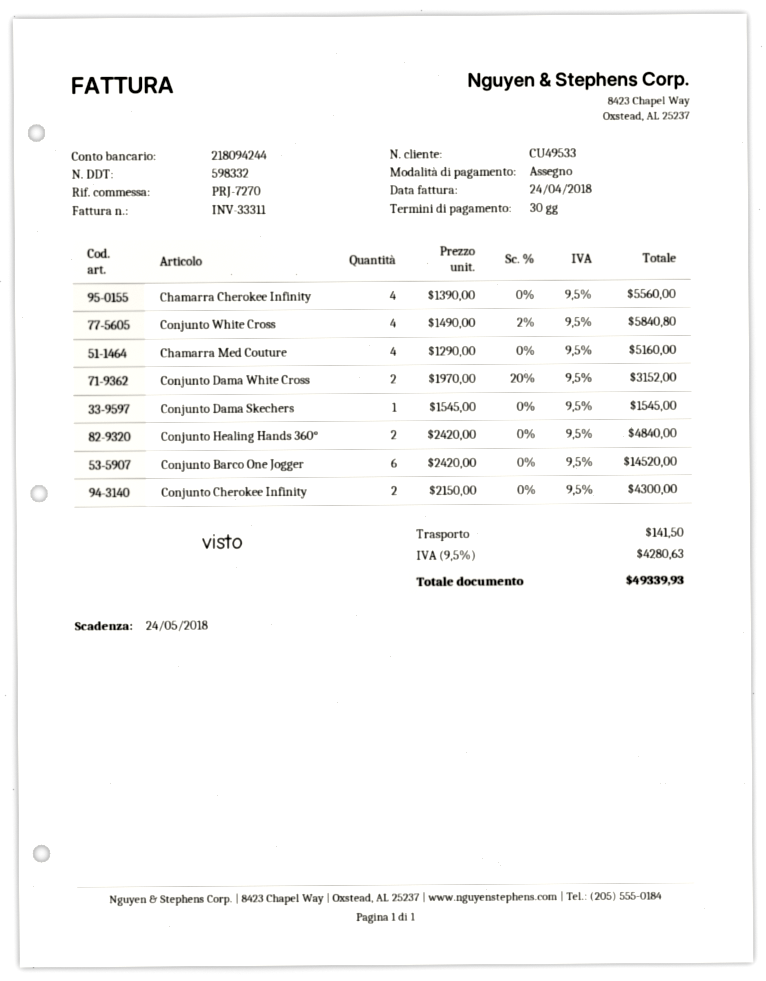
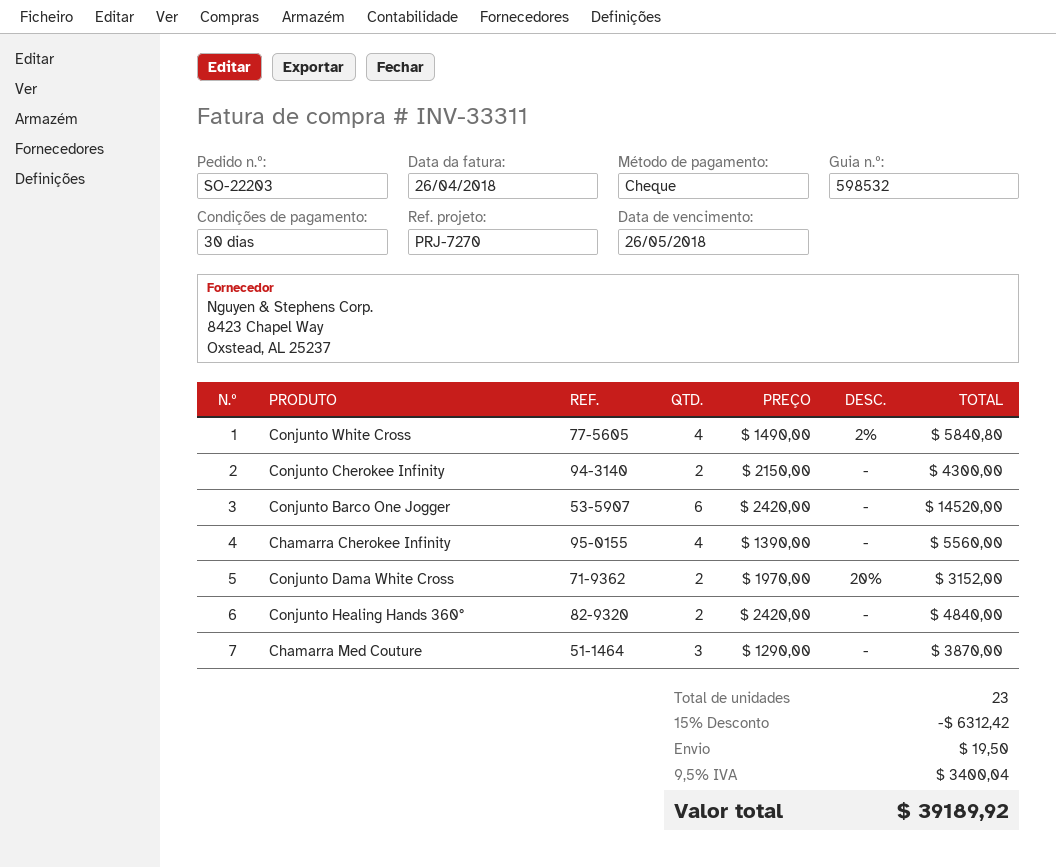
delivery note number: 598332 -> 598532
invoice date: 2018-04-24 -> 2018-04-26
due date: 2018-05-24 -> 2018-05-26
Chamarra Med Couture: 4 x 1290.00 = 5160.00 -> 3 x 1290.00 = 3870.00
Conjunto Dama Skechers: 1 x 1545.00 = 1545.00 -> none
discount: none -> 15% = 6312.42
shipping: 141.50 -> 19.50
tax: 9.5% = 4280.63 -> 9.5% = 3400.04
total: 49339.93 -> 39189.92

